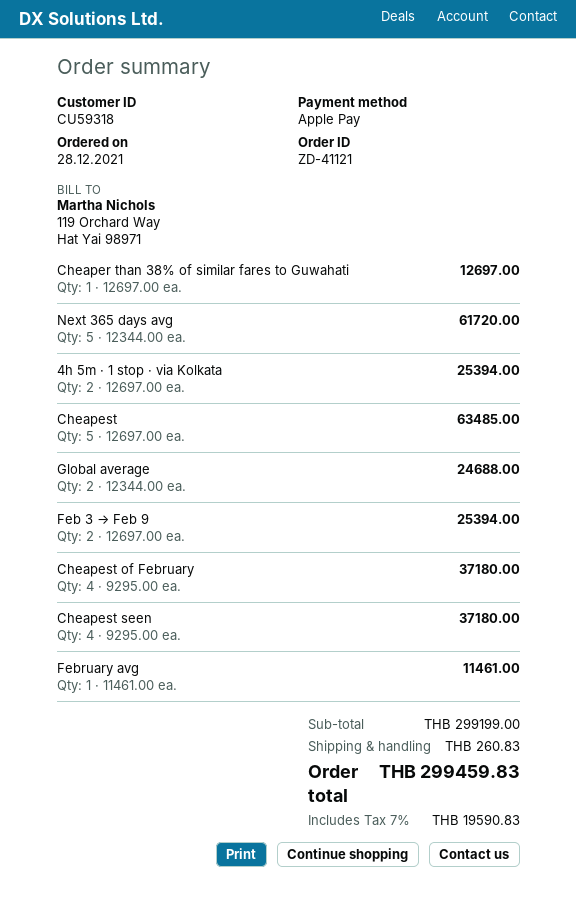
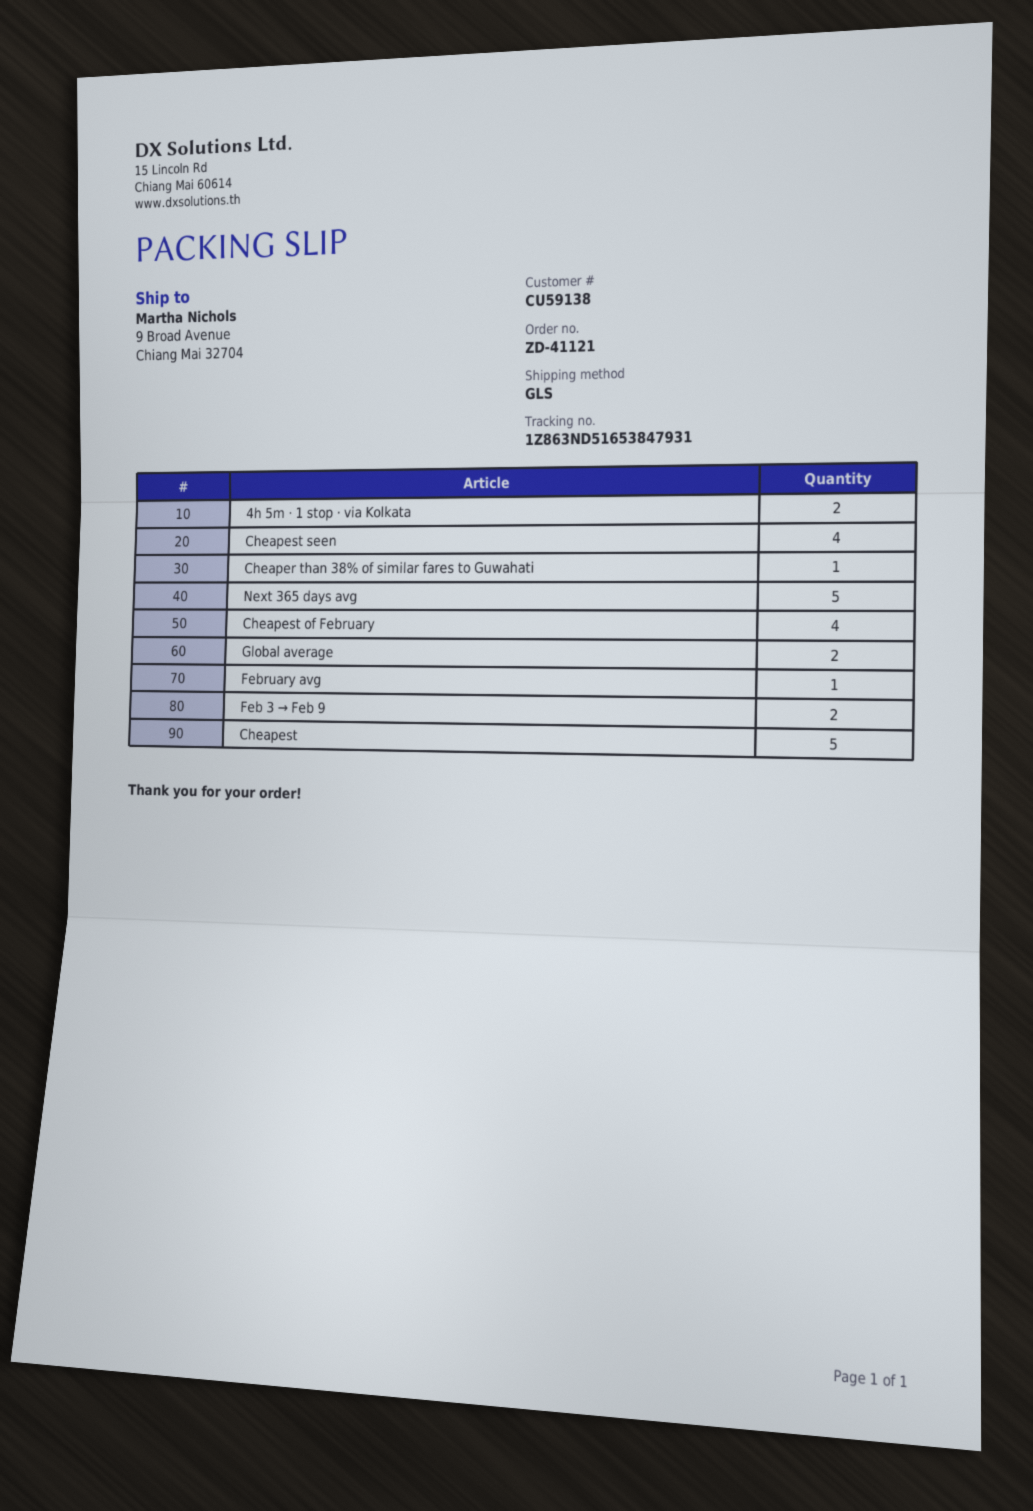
customer number: CU59318 -> CU59138

